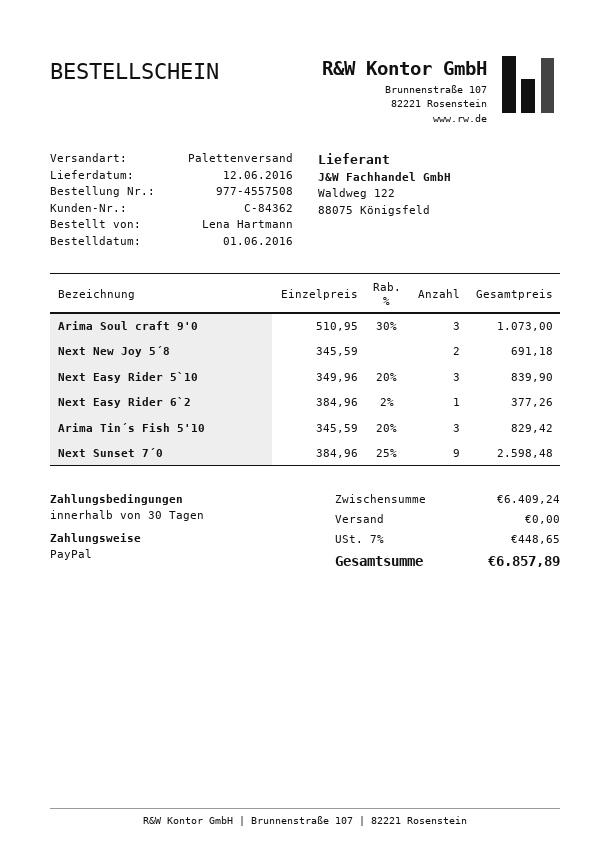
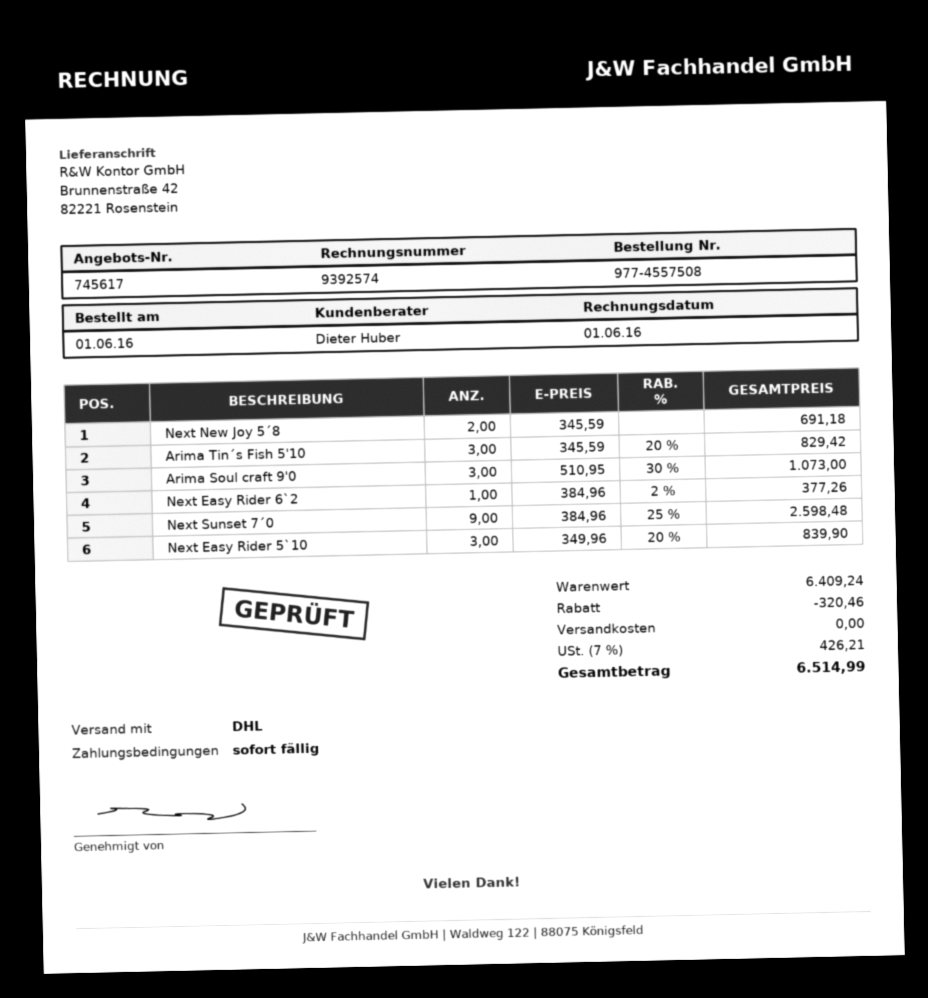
payment terms: 30 days -> on receipt
shipping method: pallet freight -> DHL
discount: none -> 320.46
tax: 7% = 448.65 -> 7% = 426.21
total: 6857.89 -> 6514.99

